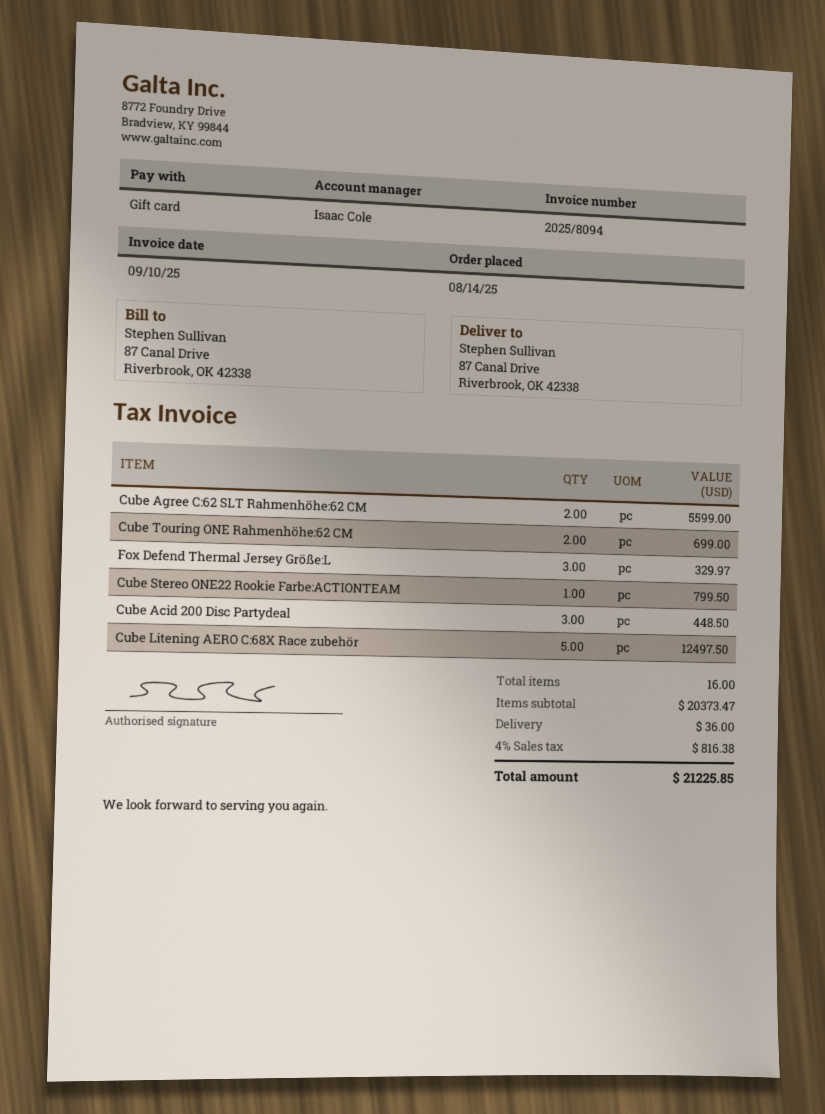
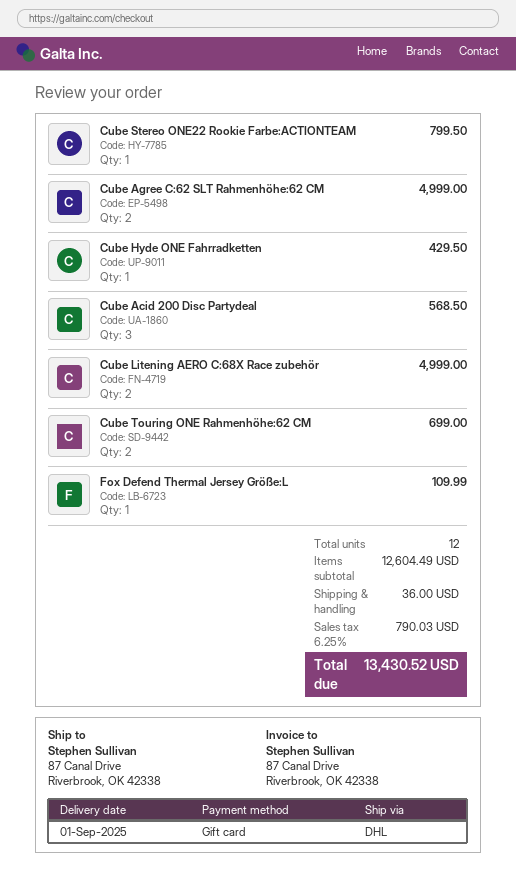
Cube Agree C:62 SLT Rahmenhöhe:62 CM: 2 for 5599.00 -> 2 for 4999.00
Fox Defend Thermal Jersey Größe:L: 3 for 329.97 -> 1 for 109.99
Cube Acid 200 Disc Partydeal: 3 for 448.50 -> 3 for 568.50
Cube Litening AERO C:68X Race zubehör: 5 for 12497.50 -> 2 for 4999.00
Cube Hyde ONE Fahrradketten: none -> 1 for 429.50
total quantity: 16 -> 12
subtotal: 20373.47 -> 12604.49
tax: 4% = 816.38 -> 6.25% = 790.03
total: 21225.85 -> 13430.52

